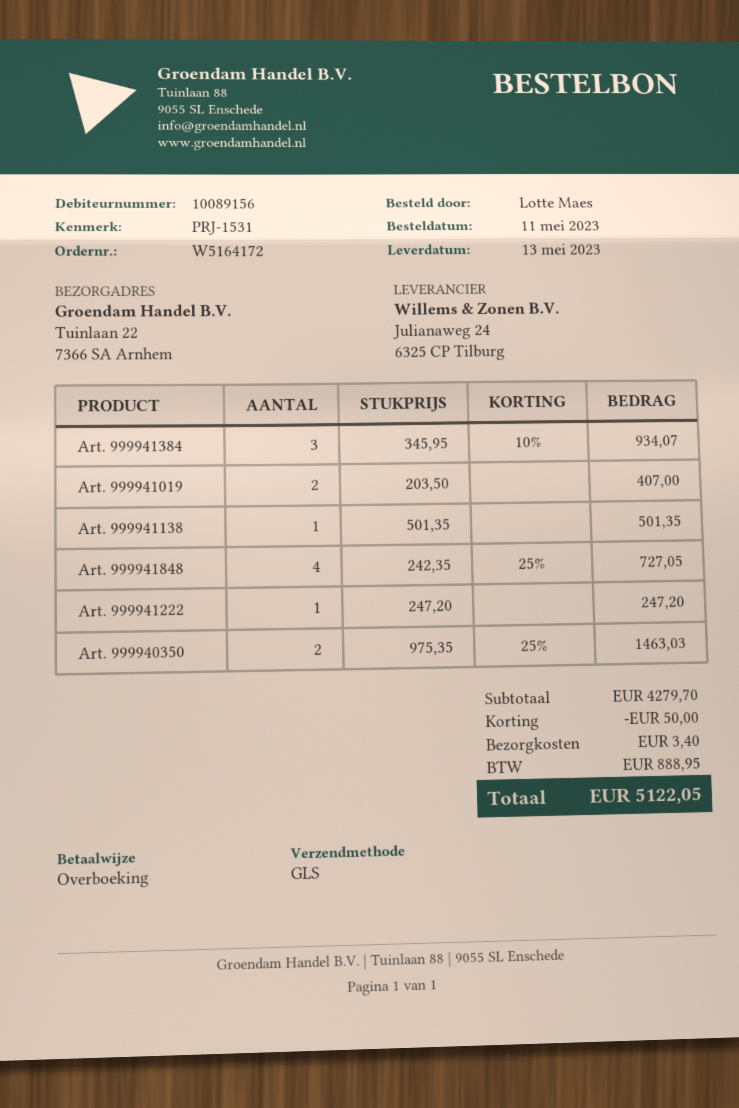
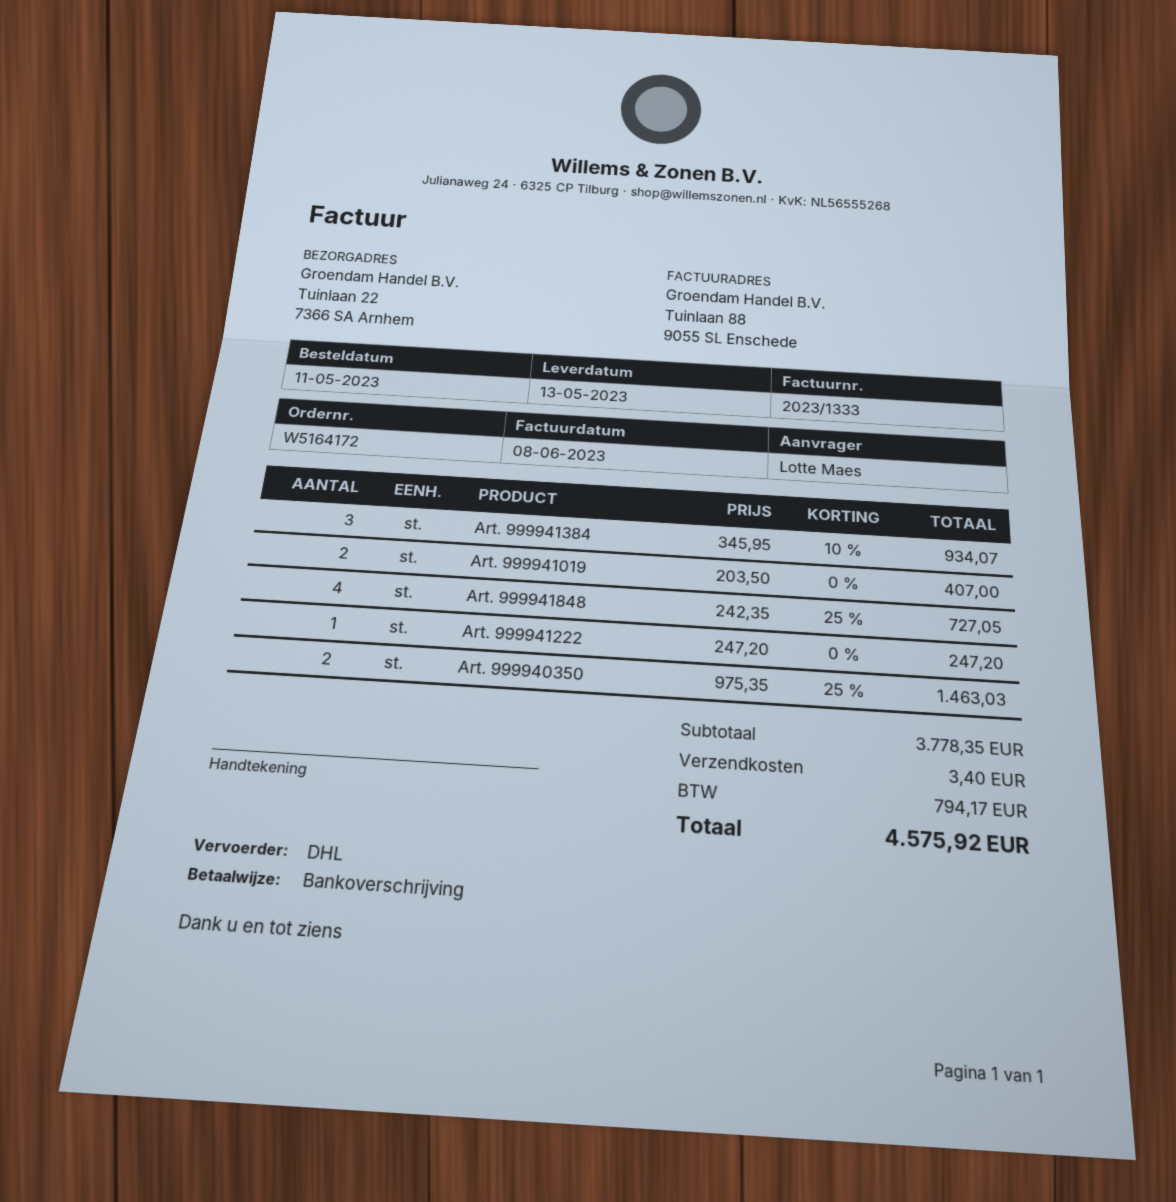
shipping method: GLS -> DHL
Art. 999941138: 1 x 501.35 = 501.35 -> none
subtotal: 4279.70 -> 3778.35
discount: 50.00 -> none
tax: 888.95 -> 794.17
total: 5122.05 -> 4575.92

